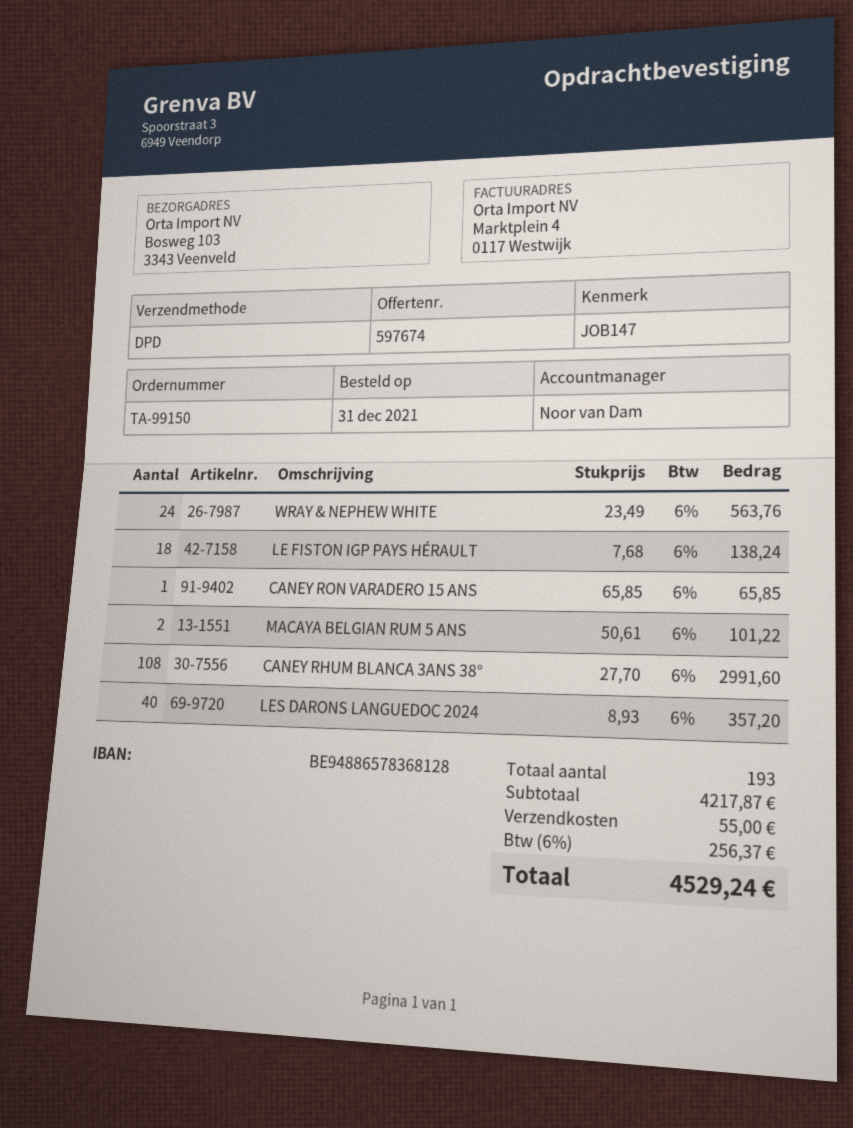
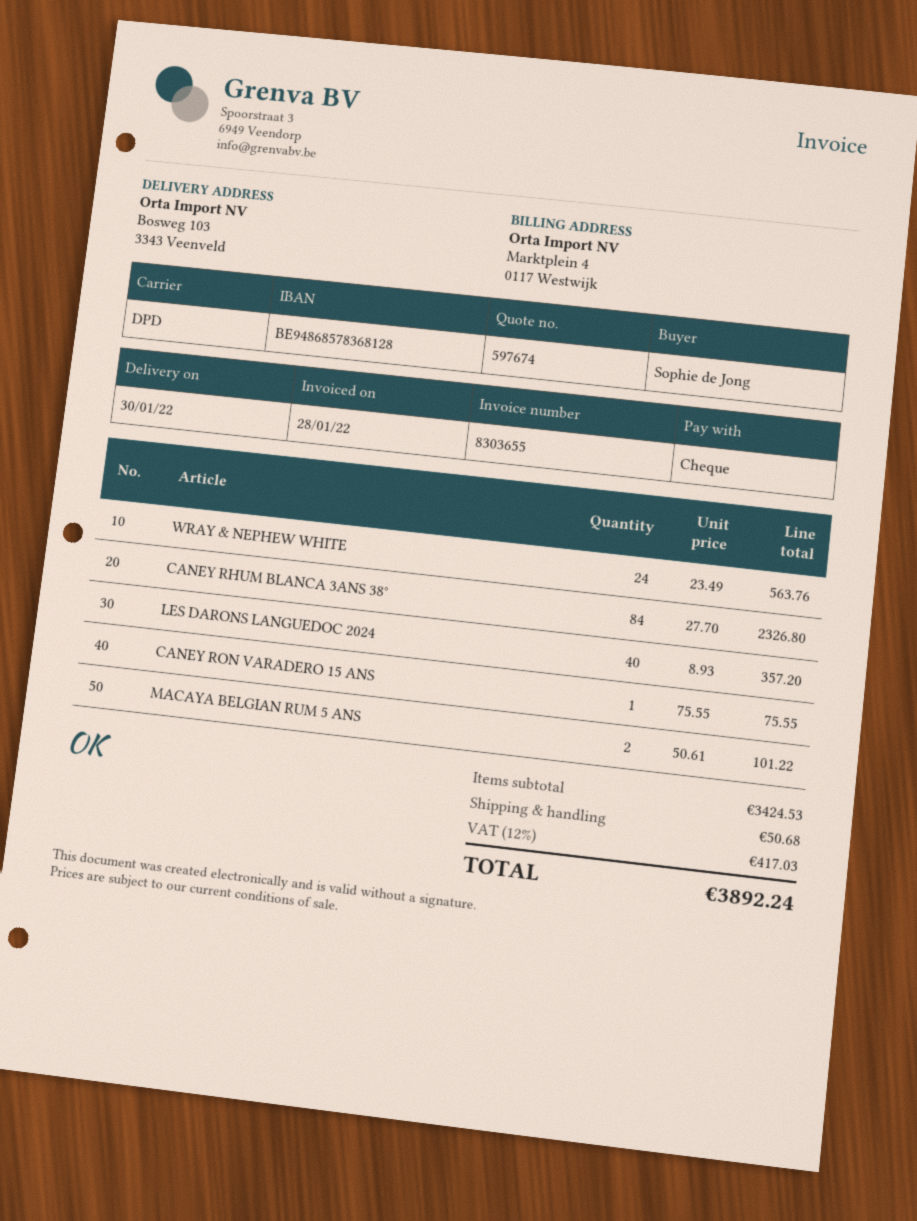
bank account: BE94886578368128 -> BE94868578368128
LE FISTON IGP PAYS HÉRAULT: 18 x 7.68 = 138.24 -> none
CANEY RON VARADERO 15 ANS: 1 x 65.85 = 65.85 -> 1 x 75.55 = 75.55
CANEY RHUM BLANCA 3ANS 38°: 108 x 27.70 = 2991.60 -> 84 x 27.70 = 2326.80
subtotal: 4217.87 -> 3424.53
shipping: 55.00 -> 50.68
tax: 6% = 256.37 -> 12% = 417.03
total: 4529.24 -> 3892.24

